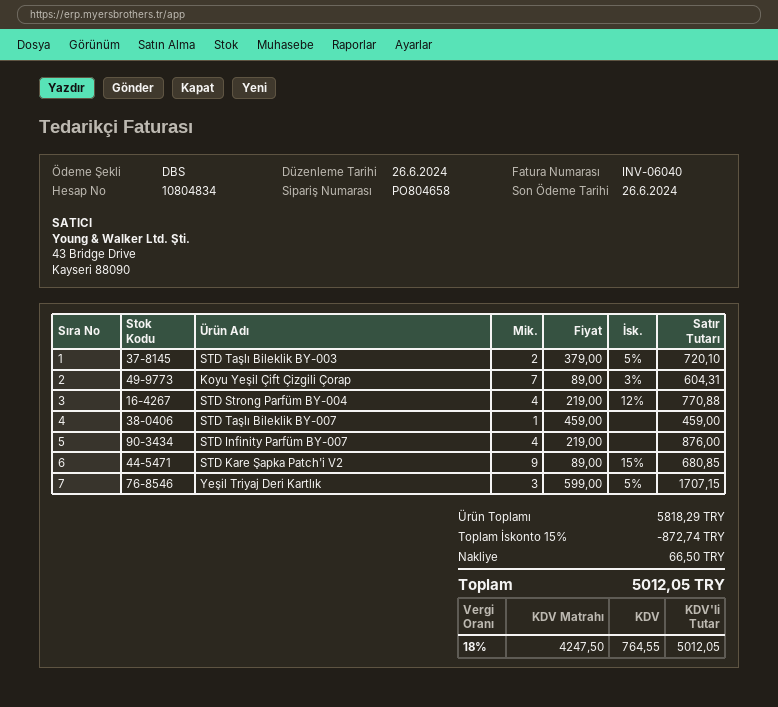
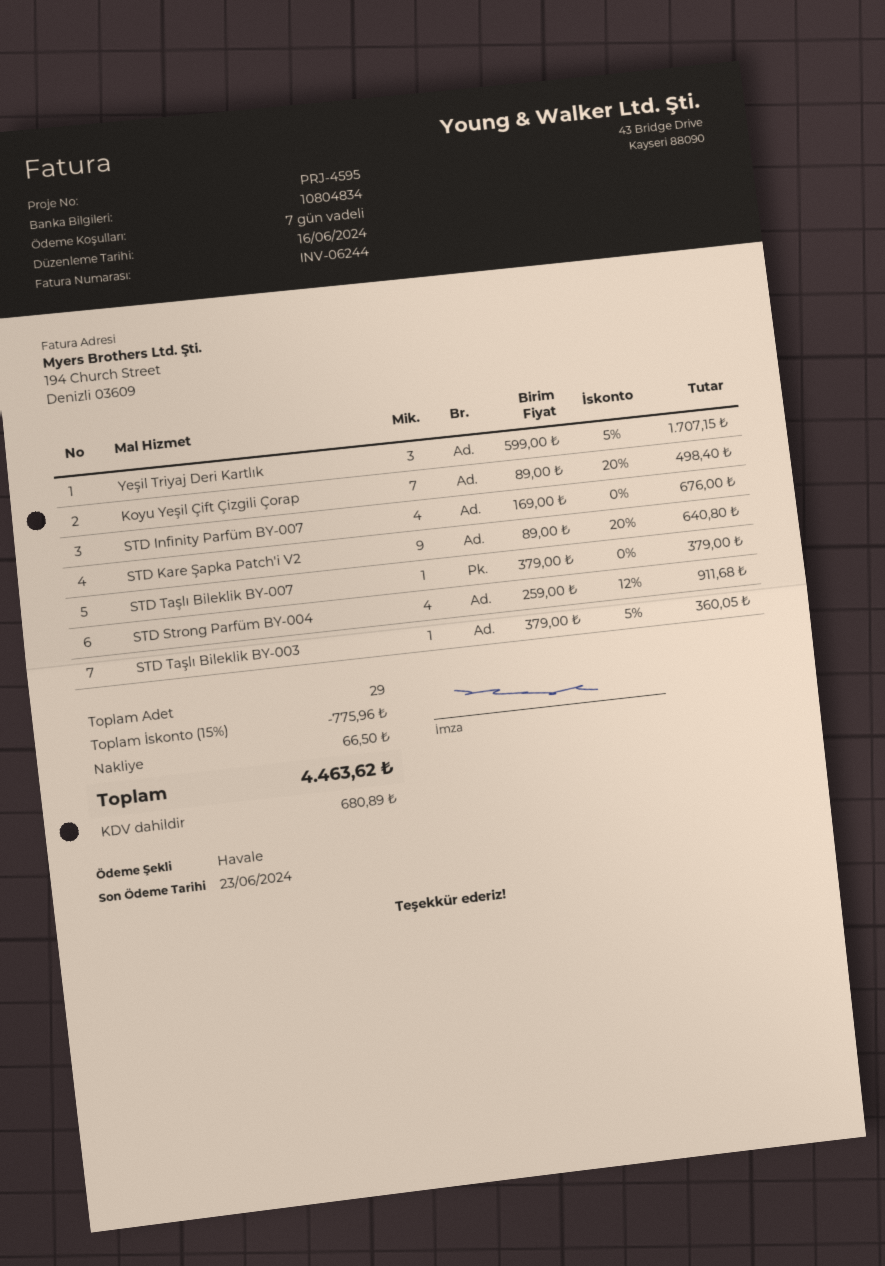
invoice number: INV-06040 -> INV-06244
invoice date: 2024-06-26 -> 2024-06-16
due date: 2024-06-26 -> 2024-06-23
payment method: direct debit -> bank transfer
STD Taşlı Bileklik BY-003: 2 x 379.00 - 5% = 720.10 -> 1 x 379.00 - 5% = 360.05
Koyu Yeşil Çift Çizgili Çorap: 7 x 89.00 - 3% = 604.31 -> 7 x 89.00 - 20% = 498.40
STD Strong Parfüm BY-004: 4 x 219.00 - 12% = 770.88 -> 4 x 259.00 - 12% = 911.68
STD Taşlı Bileklik BY-007: 1 x 459.00 = 459.00 -> 1 x 379.00 = 379.00
STD Infinity Parfüm BY-007: 4 x 219.00 = 876.00 -> 4 x 169.00 = 676.00
STD Kare Şapka Patch'i V2: 9 x 89.00 - 15% = 680.85 -> 9 x 89.00 - 20% = 640.80
discount: 15% = 872.74 -> 15% = 775.96
tax: 764.55 -> 680.89
total: 5012.05 -> 4463.62

